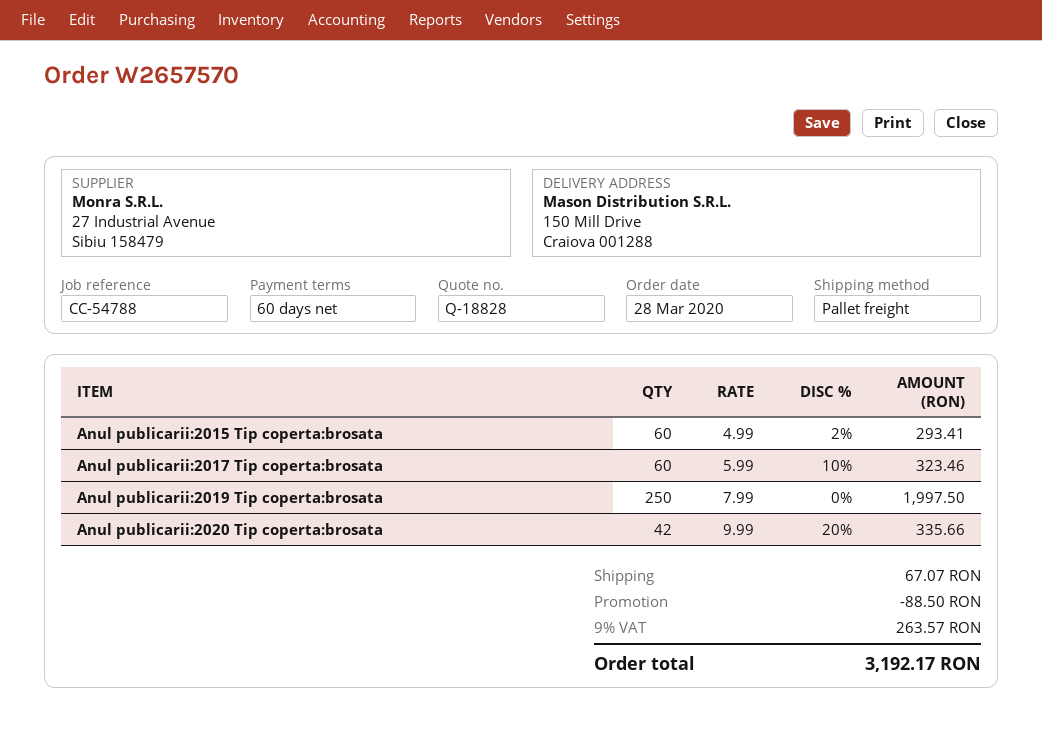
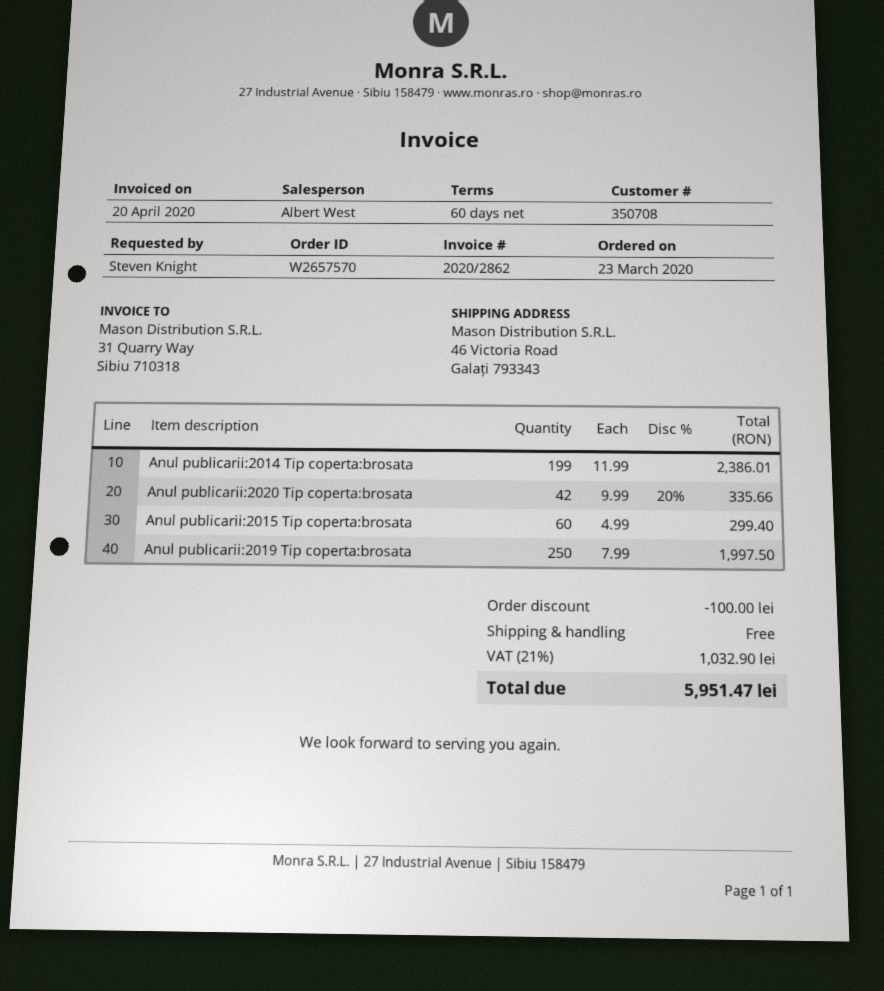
order date: 2020-03-28 -> 2020-03-23
ship to: 150 Mill Drive, Craiova 001288 -> 46 Victoria Road, Galați 793343
Anul publicarii:2015 Tip coperta:brosata: 60 x 4.99 - 2% = 293.41 -> 60 x 4.99 = 299.40
Anul publicarii:2017 Tip coperta:brosata: 60 x 5.99 - 10% = 323.46 -> none
Anul publicarii:2014 Tip coperta:brosata: none -> 199 x 11.99 = 2386.01
discount: 88.50 -> 100.00
shipping: 67.07 -> 0.00
tax: 9% = 263.57 -> 21% = 1032.90
total: 3192.17 -> 5951.47

